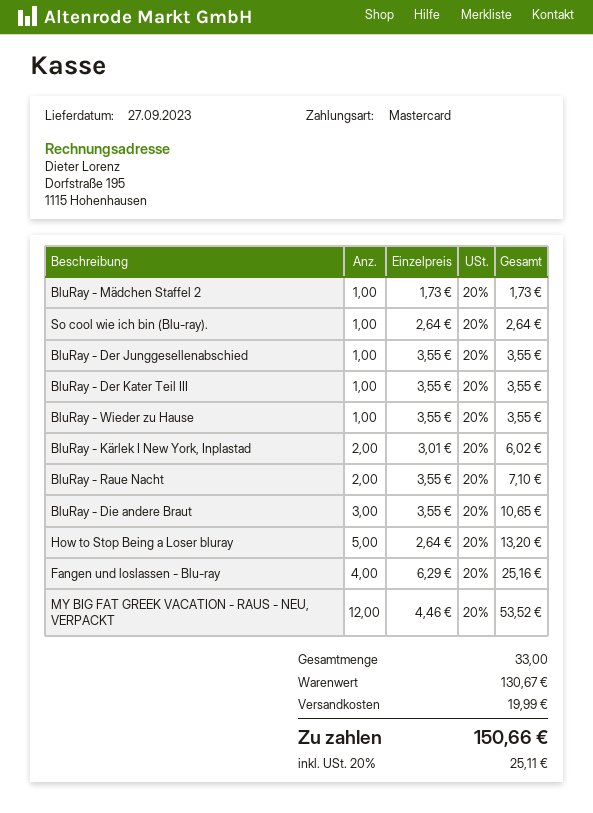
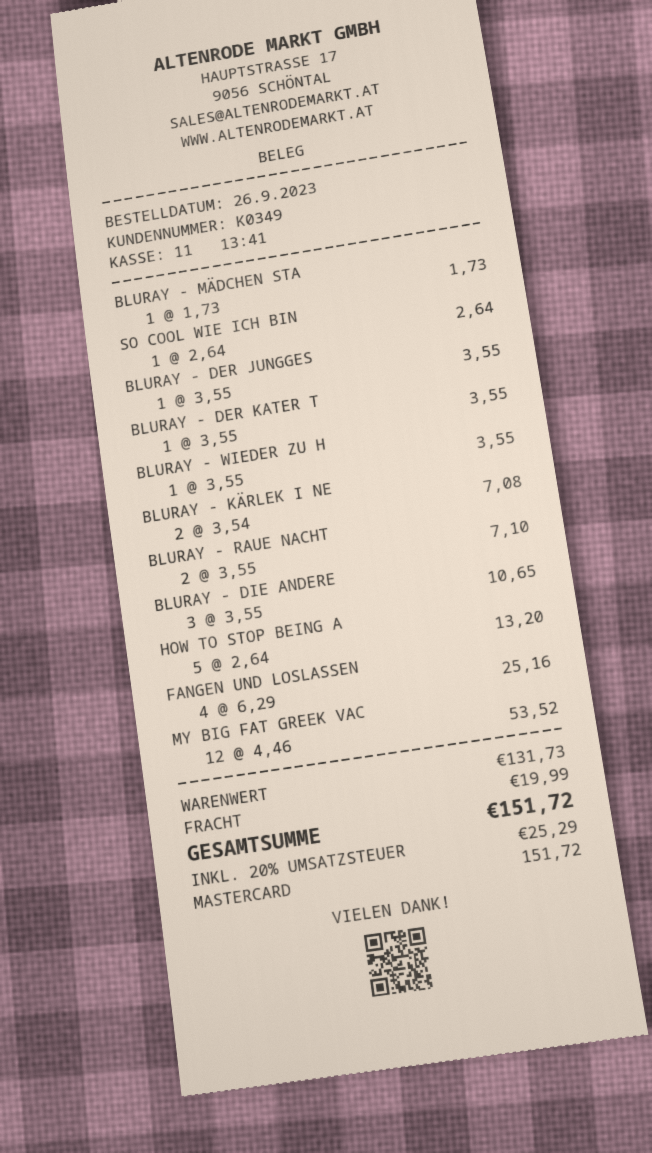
BluRay - Kärlek I New York, Inplastad: 2 x 3.01 = 6.02 -> 2 x 3.54 = 7.08
subtotal: 130.67 -> 131.73
tax: 20% = 25.11 -> 20% = 25.29
total: 150.66 -> 151.72

